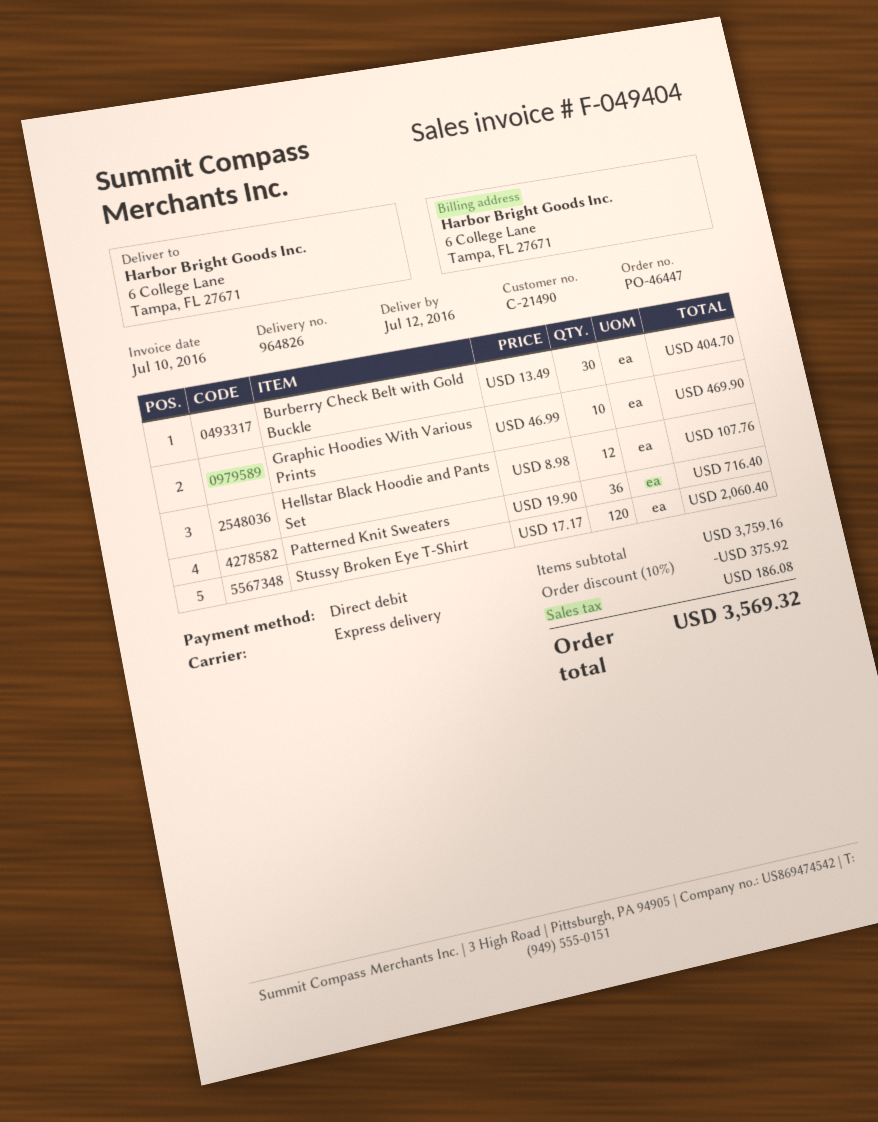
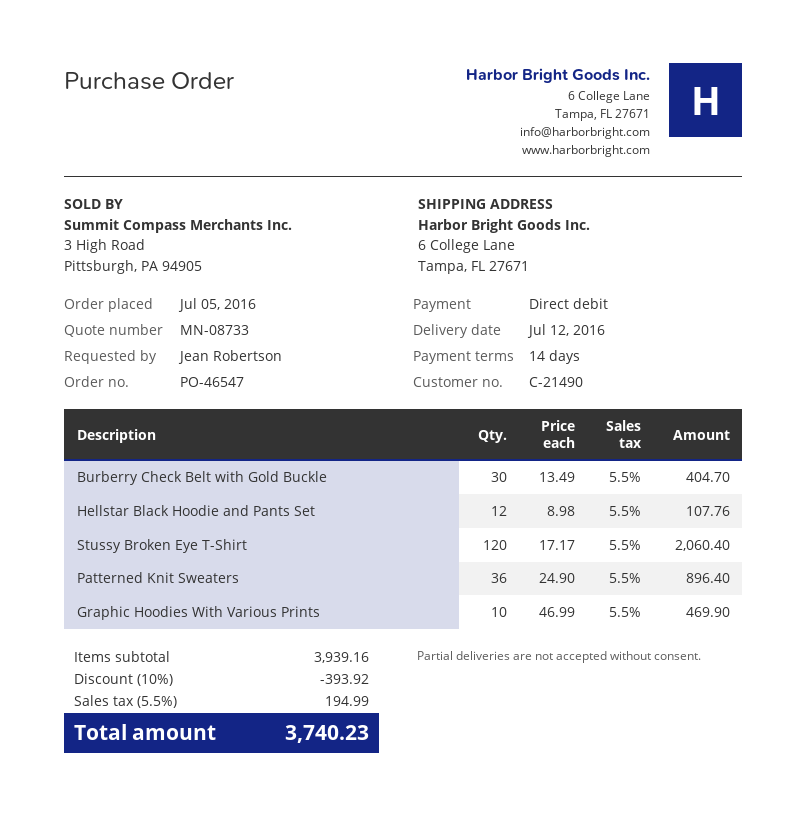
order number: PO-46447 -> PO-46547
Patterned Knit Sweaters: 36 x 19.90 = 716.40 -> 36 x 24.90 = 896.40
subtotal: 3759.16 -> 3939.16
discount: 10% = 375.92 -> 10% = 393.92
tax: 186.08 -> 194.99
total: 3569.32 -> 3740.23

